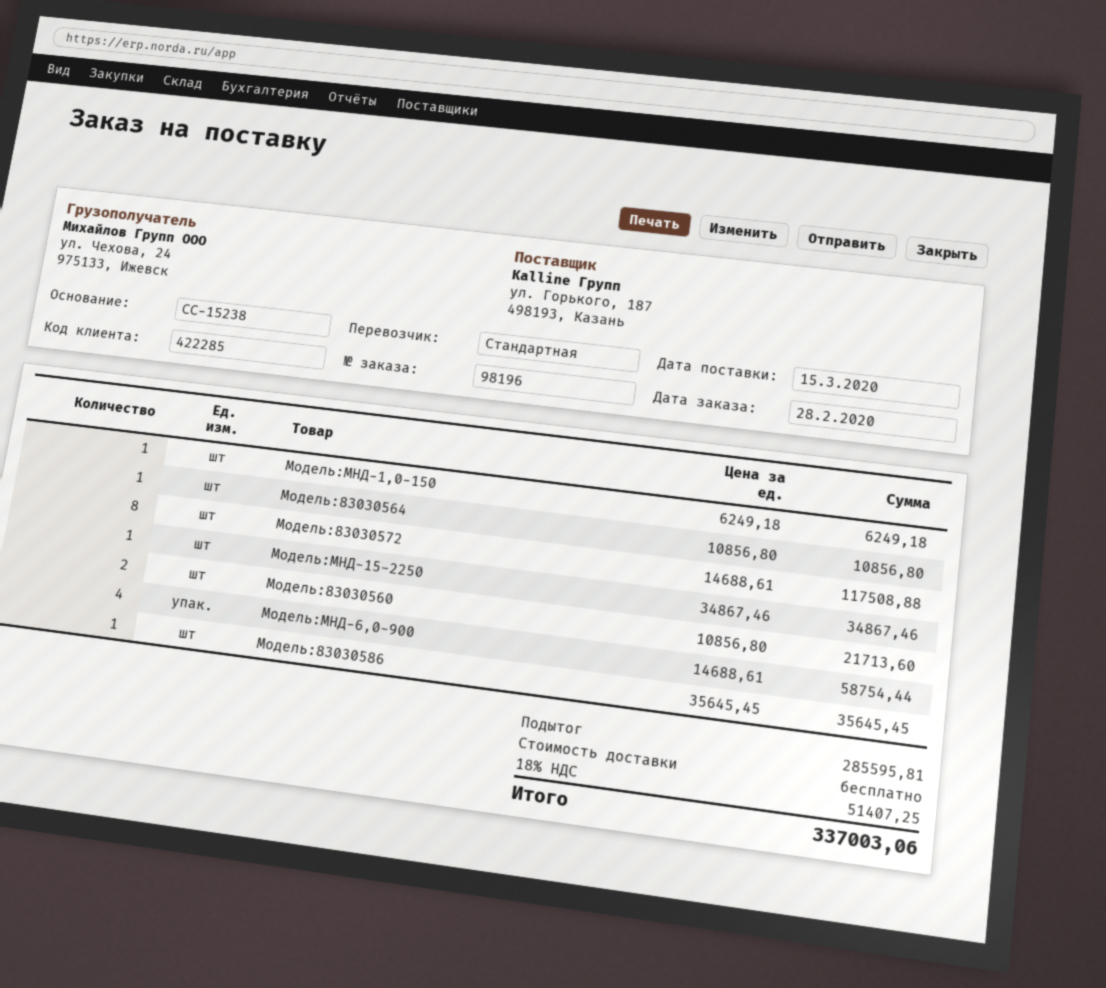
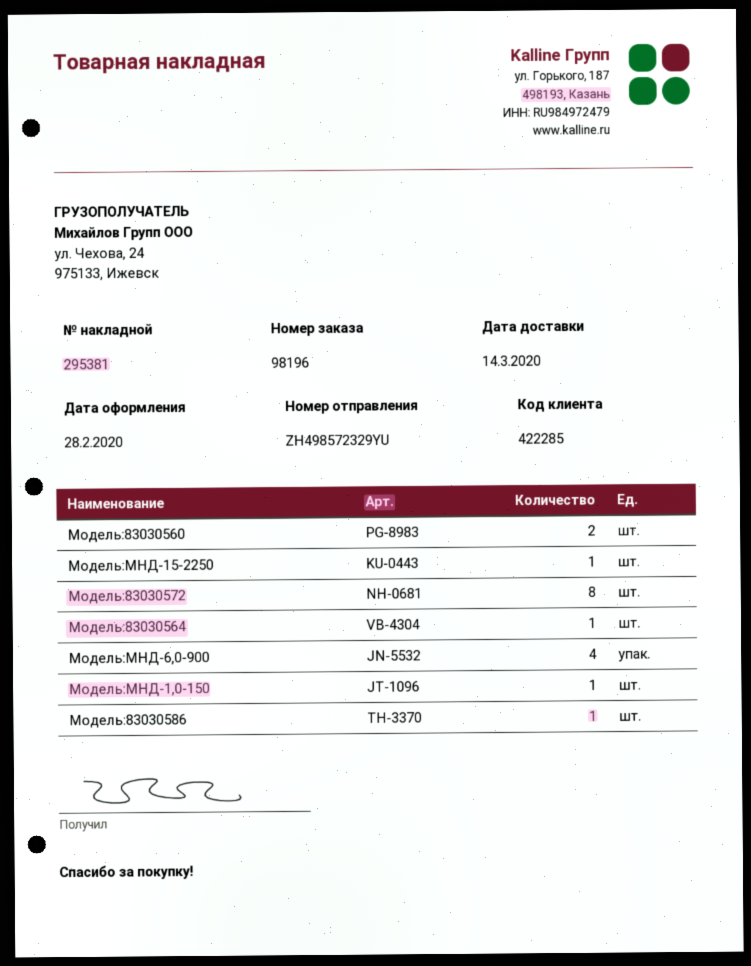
delivery date: 2020-03-15 -> 2020-03-14

